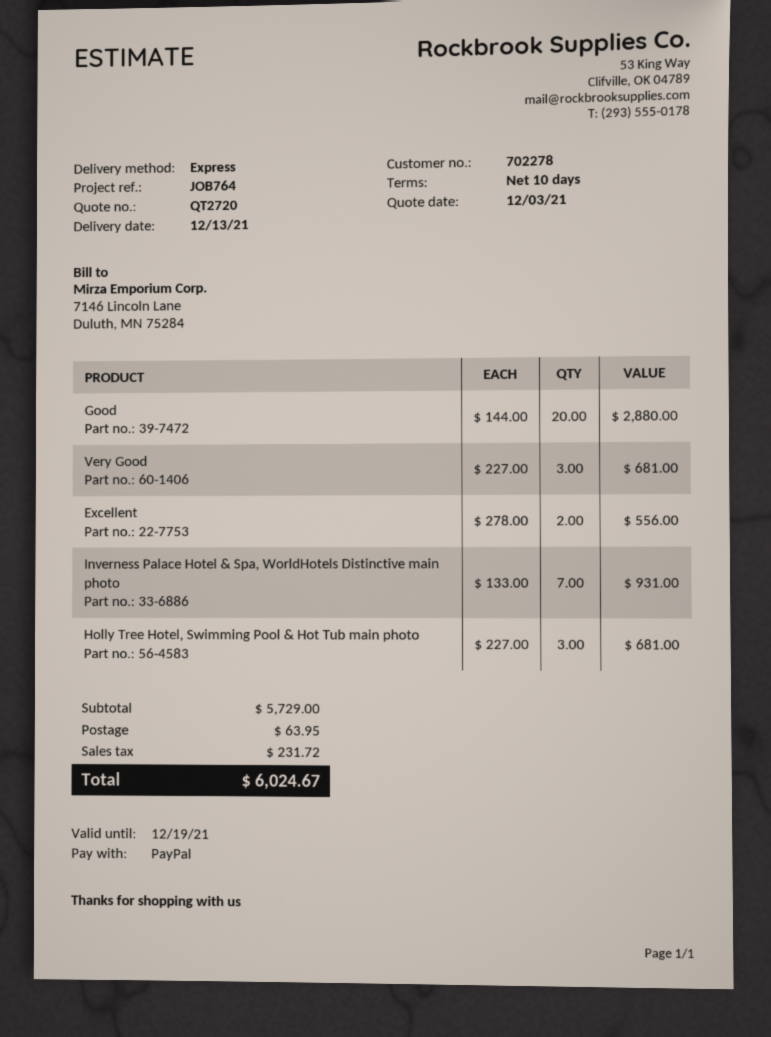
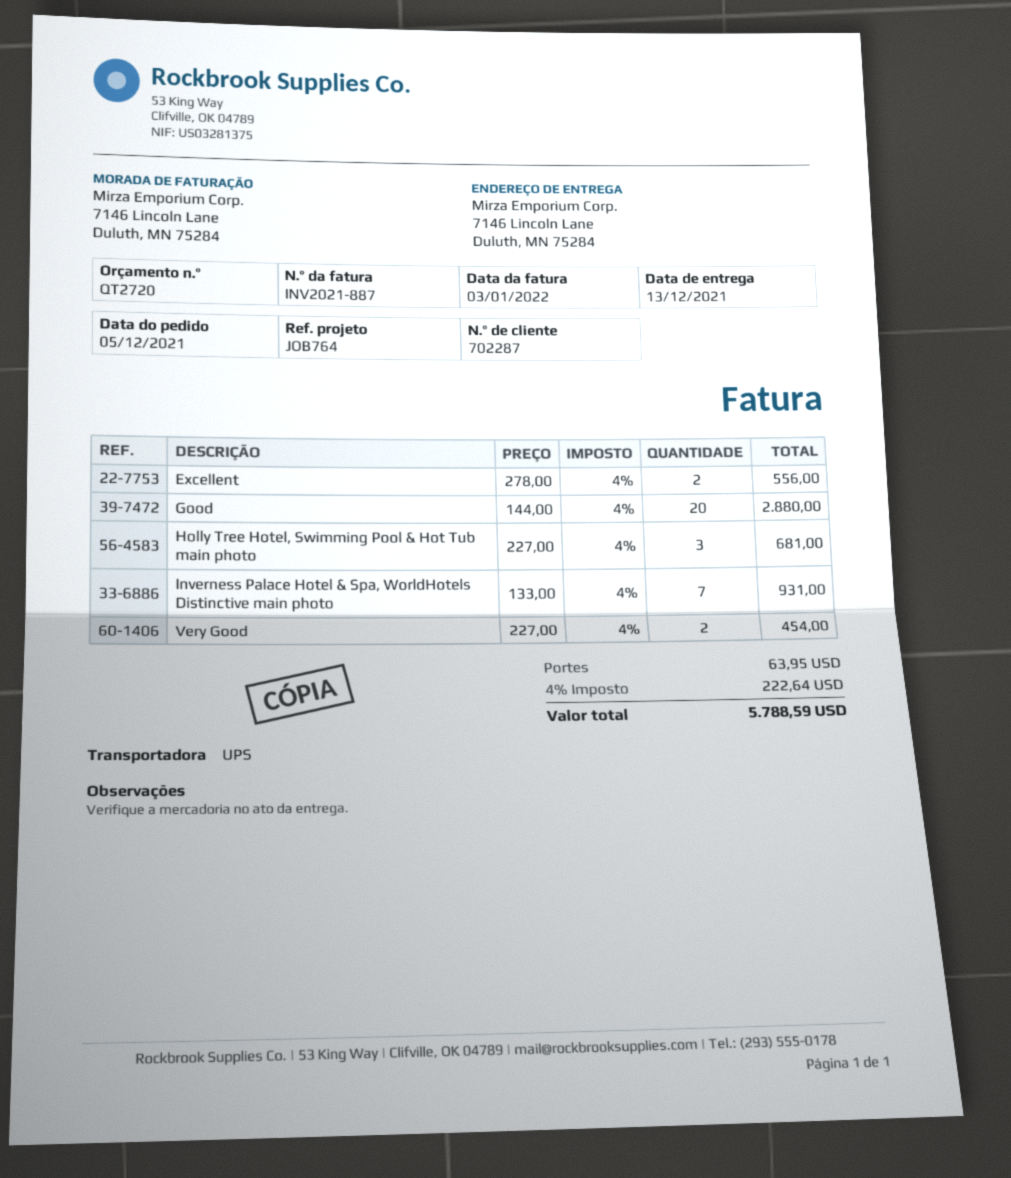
customer number: 702278 -> 702287
shipping method: express -> UPS
Very Good: 3 x 227.00 = 681.00 -> 2 x 227.00 = 454.00
tax: 231.72 -> 222.64
total: 6024.67 -> 5788.59

